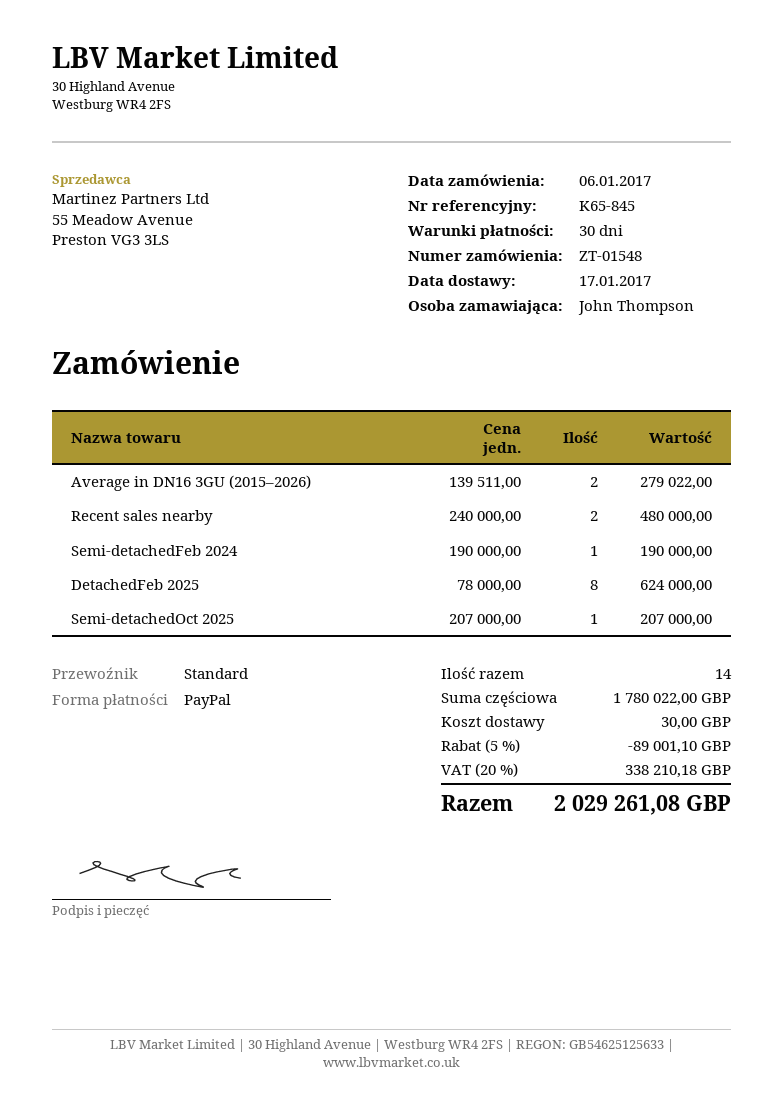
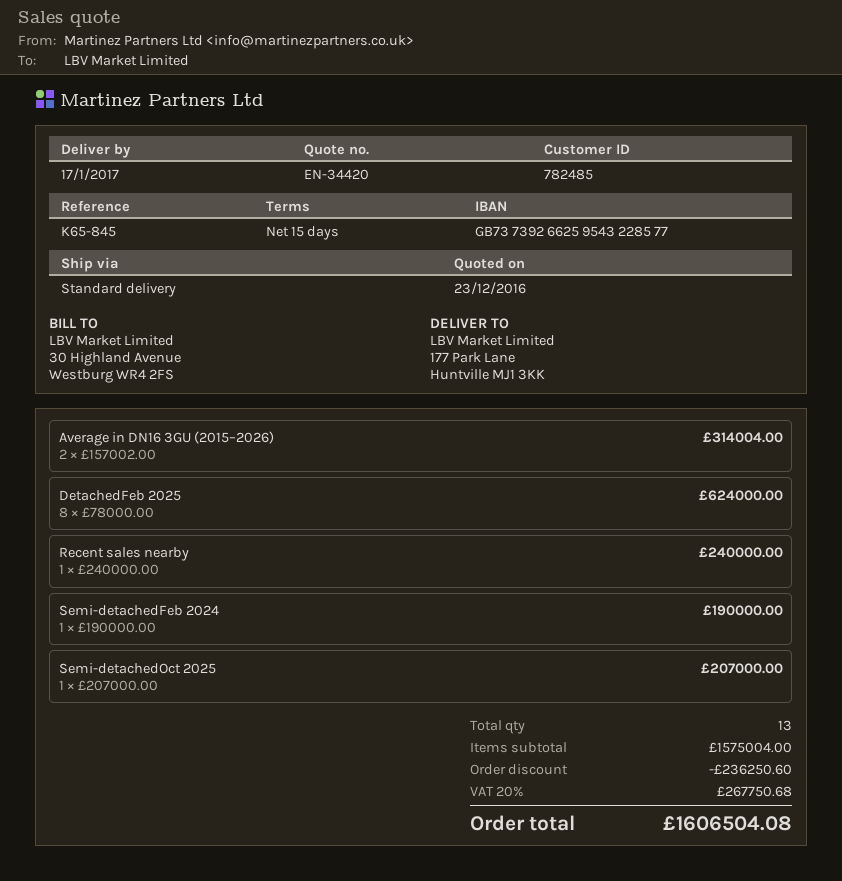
payment terms: 30 days -> 15 days
Average in DN16 3GU (2015–2026): 2 x 139511.00 = 279022.00 -> 2 x 157002.00 = 314004.00
Recent sales nearby: 2 x 240000.00 = 480000.00 -> 1 x 240000.00 = 240000.00
total quantity: 14 -> 13
subtotal: 1780022.00 -> 1575004.00
discount: 89001.10 -> 236250.60
shipping: 30.00 -> none
tax: 20% = 338210.18 -> 20% = 267750.68
total: 2029261.08 -> 1606504.08

